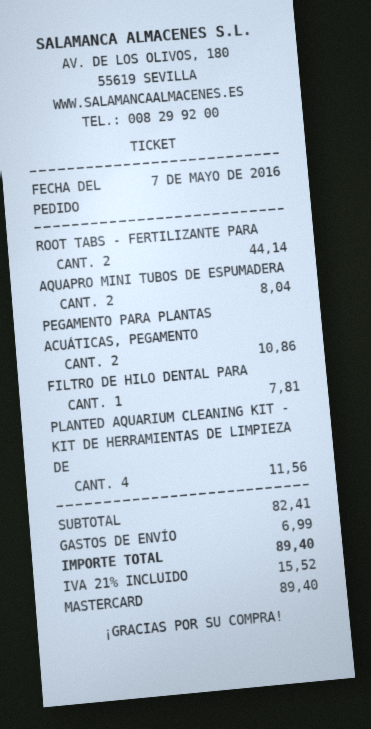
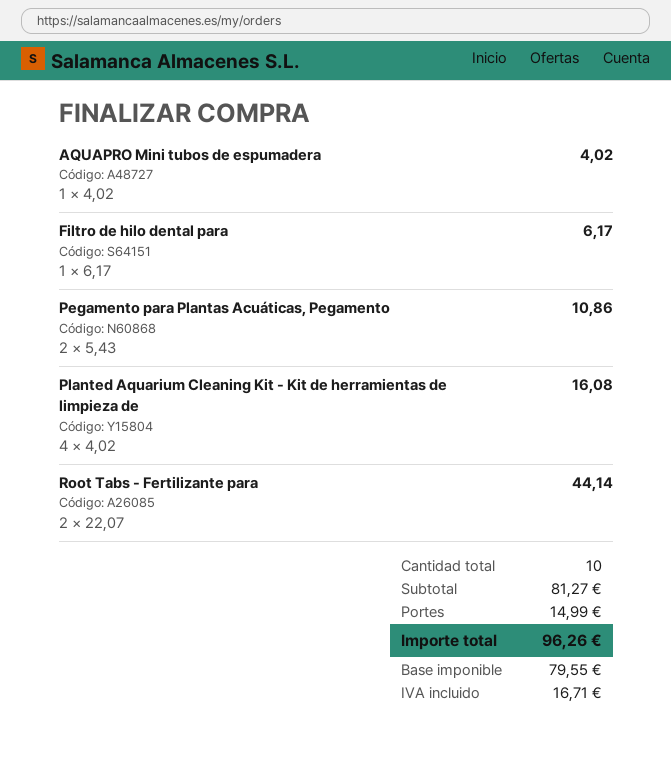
AQUAPRO MINI TUBOS DE ESPUMADERA: 2 for 8.04 -> 1 for 4.02
FILTRO DE HILO DENTAL PARA: 1 for 7.81 -> 1 for 6.17
PLANTED AQUARIUM CLEANING KIT - KIT DE HERRAMIENTAS DE LIMPIEZA DE: 4 for 11.56 -> 4 for 16.08
subtotal: 82.41 -> 81.27
shipping: 6.99 -> 14.99
tax: 15.52 -> 16.71
total: 89.40 -> 96.26

